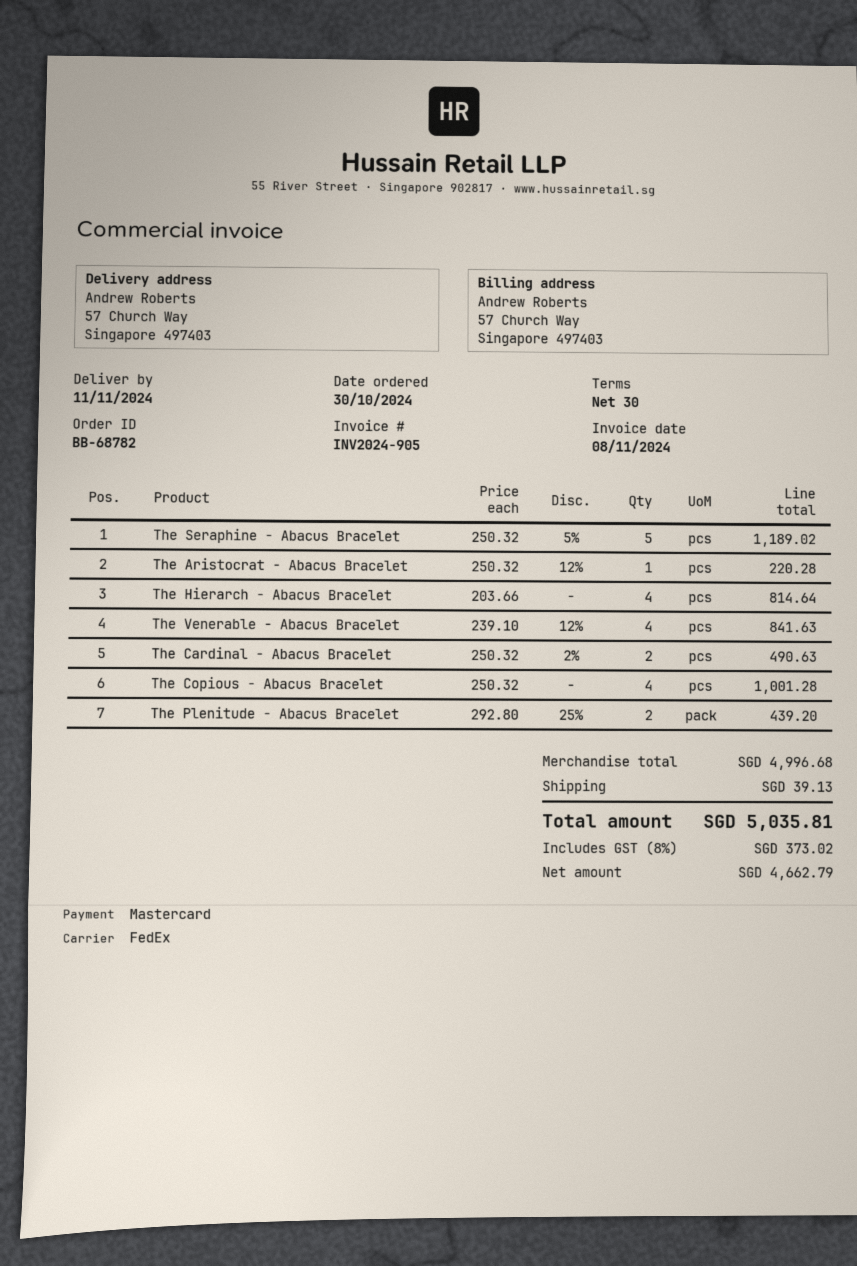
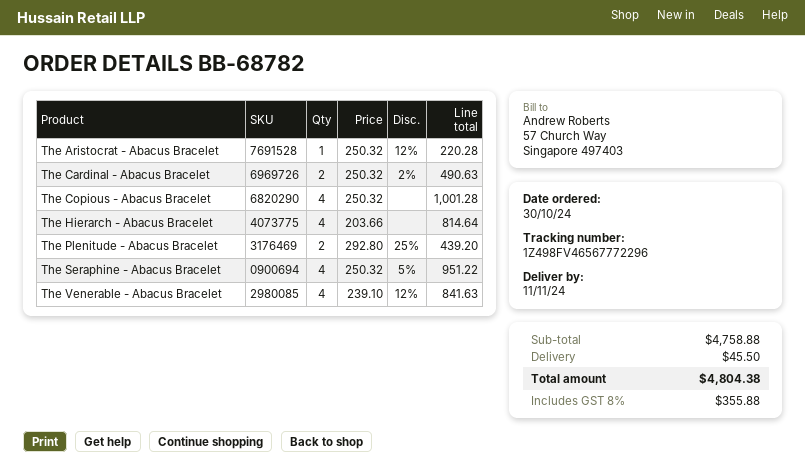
The Seraphine - Abacus Bracelet: 5 x 250.32 - 5% = 1189.02 -> 4 x 250.32 - 5% = 951.22
subtotal: 4996.68 -> 4758.88
shipping: 39.13 -> 45.50
tax: 8% = 373.02 -> 8% = 355.88
total: 5035.81 -> 4804.38

